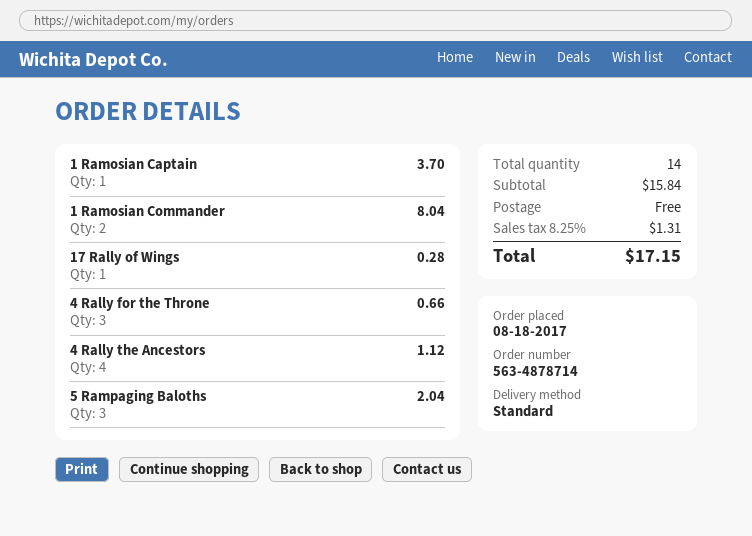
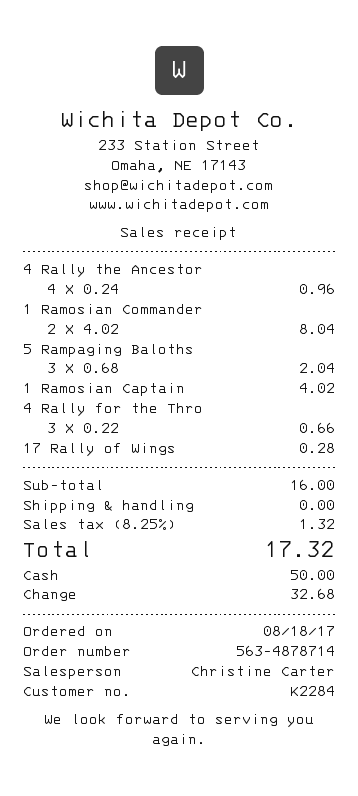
1 Ramosian Captain: 1 for 3.70 -> 1 for 4.02
4 Rally the Ancestors: 4 for 1.12 -> 4 for 0.96
subtotal: 15.84 -> 16.00
tax: 8.25% = 1.31 -> 8.25% = 1.32
total: 17.15 -> 17.32

